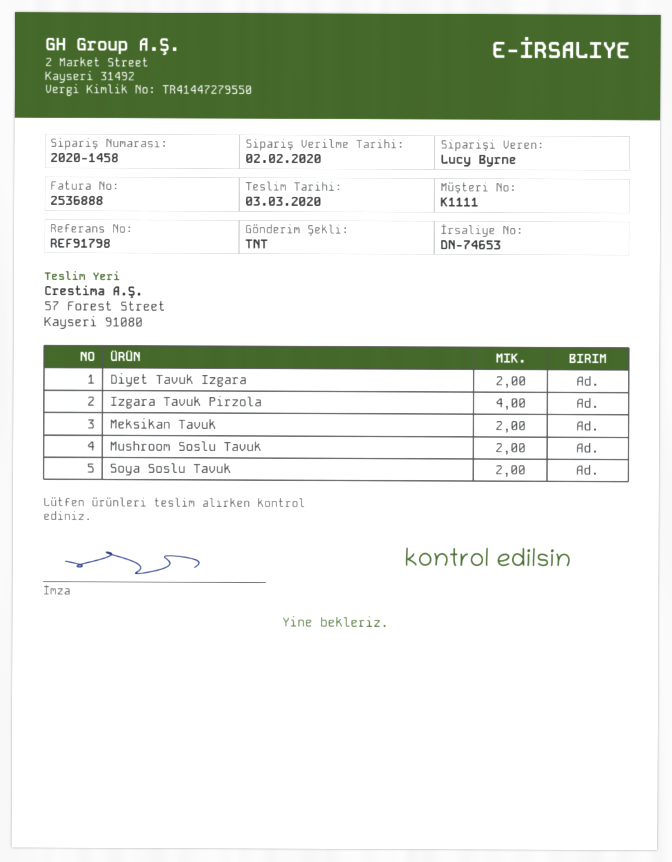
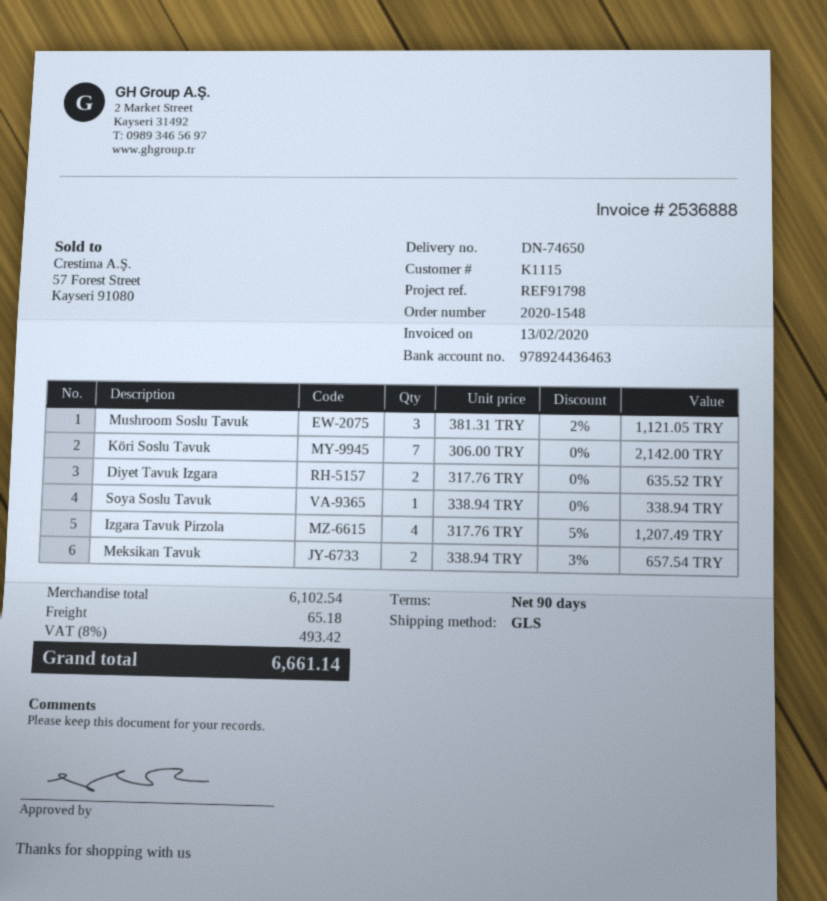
order number: 2020-1458 -> 2020-1548
delivery note number: DN-74653 -> DN-74650
customer number: K1111 -> K1115
shipping method: TNT -> GLS
Mushroom Soslu Tavuk: 2 -> 3
Soya Soslu Tavuk: 2 -> 1
Köri Soslu Tavuk: none -> 7

